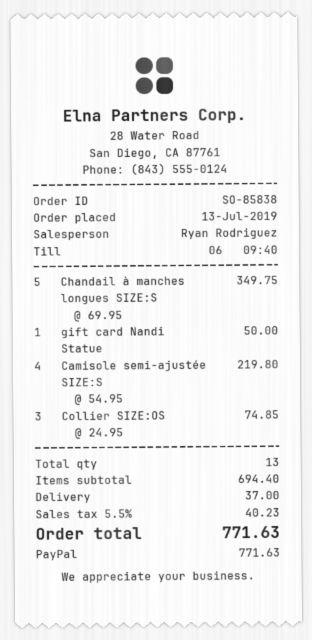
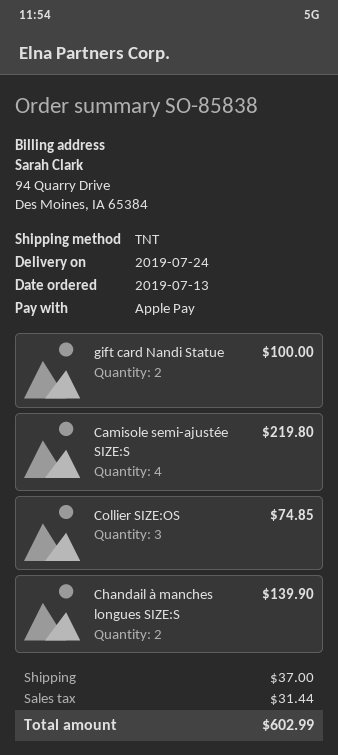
payment method: PayPal -> Apple Pay
Chandail à manches longues SIZE:S: 5 for 349.75 -> 2 for 139.90
gift card Nandi Statue: 1 for 50.00 -> 2 for 100.00
tax: 40.23 -> 31.44
total: 771.63 -> 602.99

